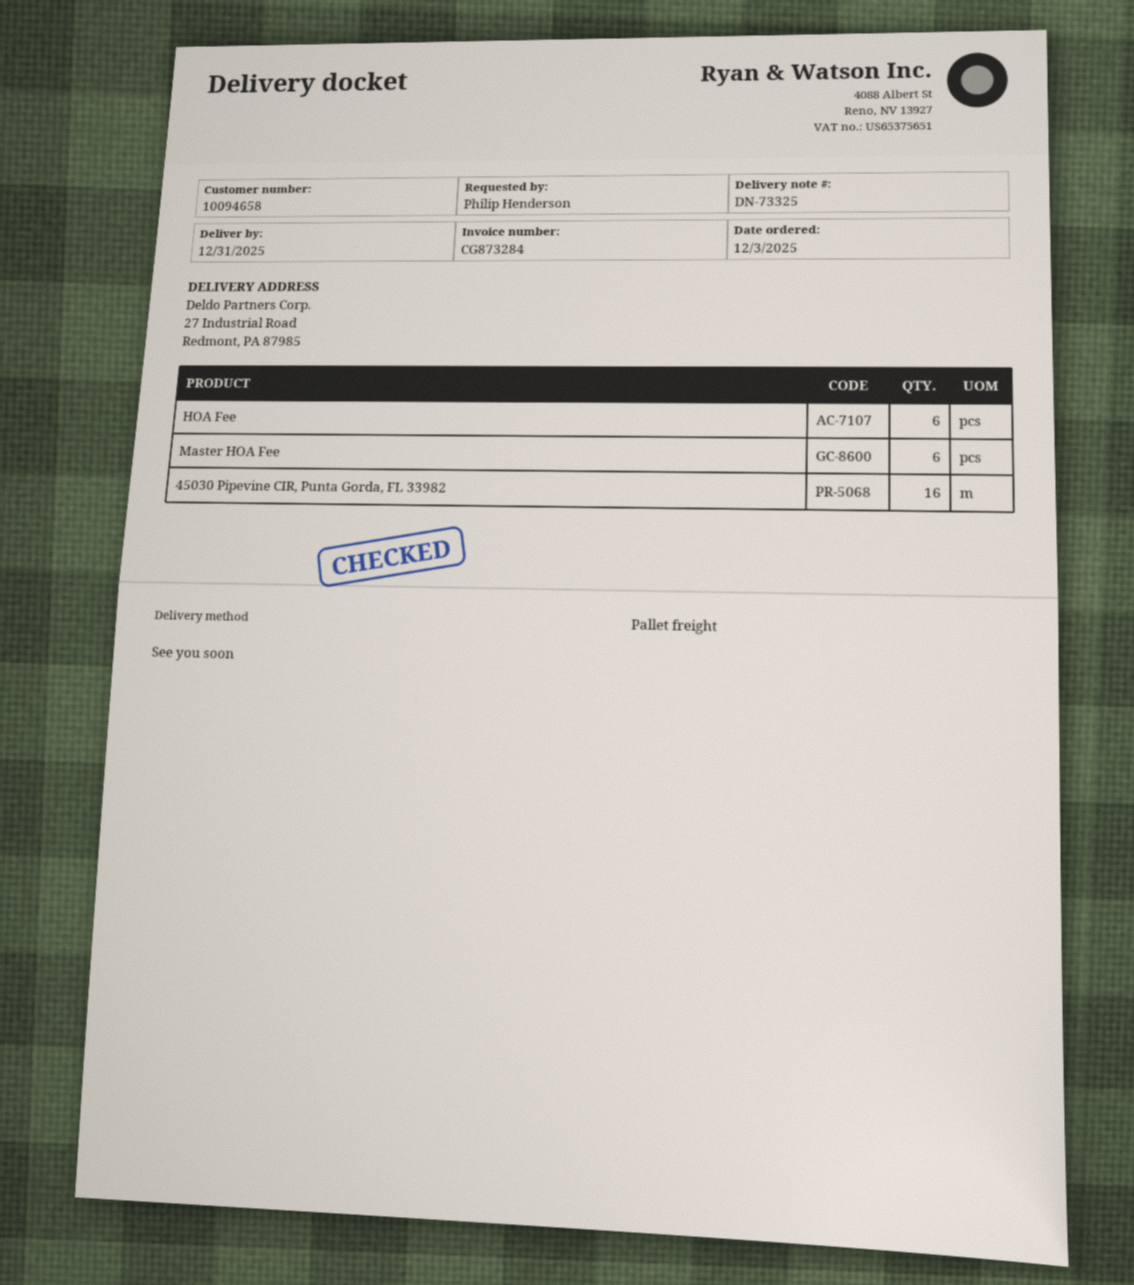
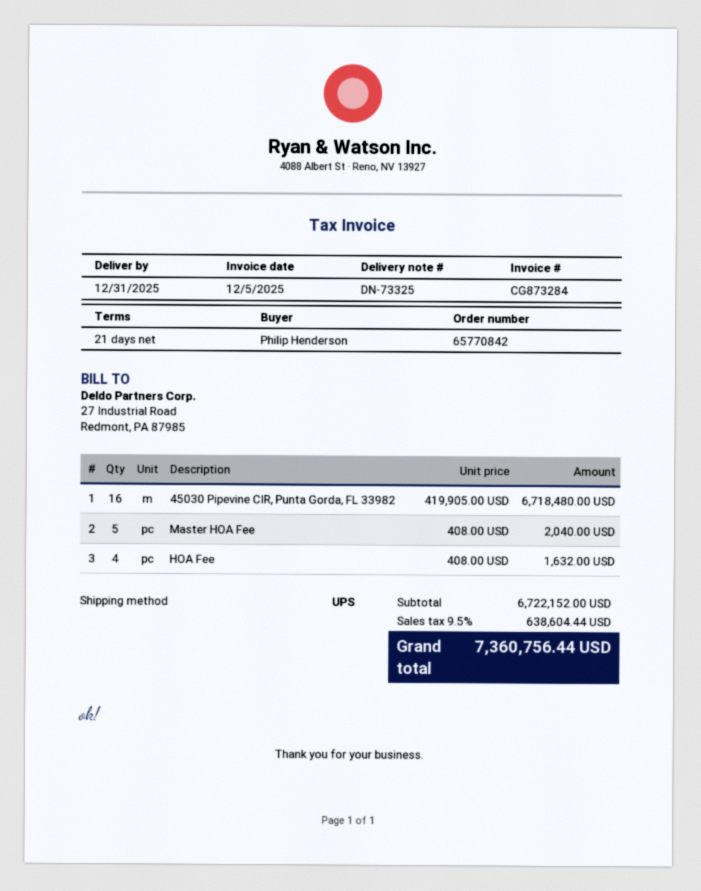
shipping method: pallet freight -> UPS
HOA Fee: 6 -> 4
Master HOA Fee: 6 -> 5

